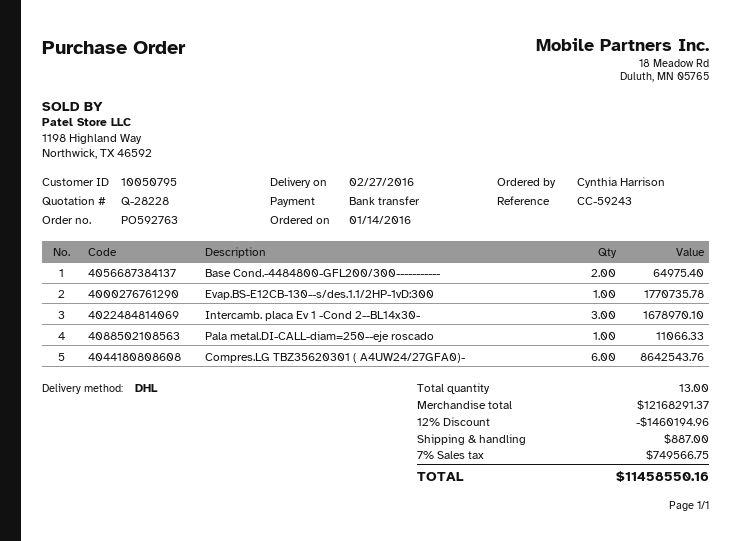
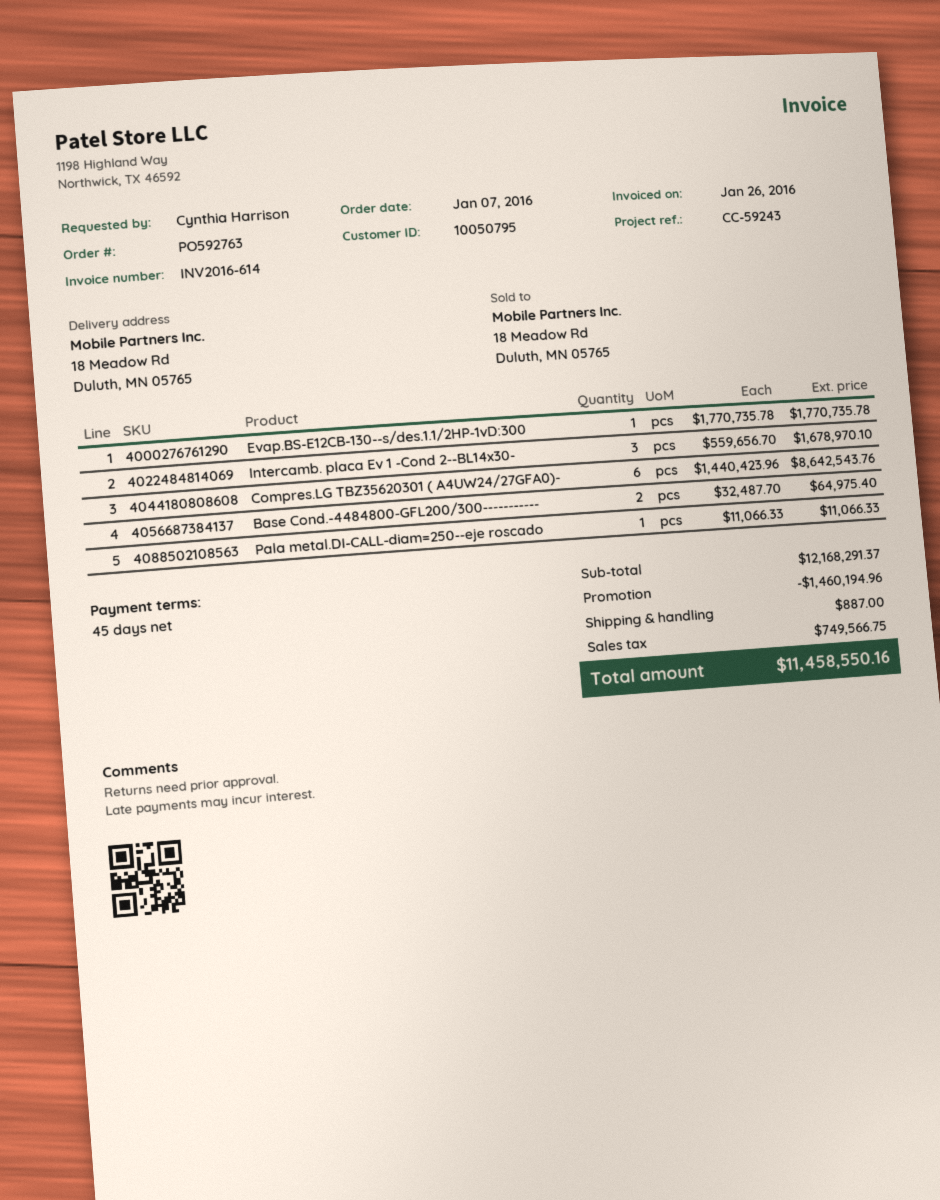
order date: 2016-01-14 -> 2016-01-07

